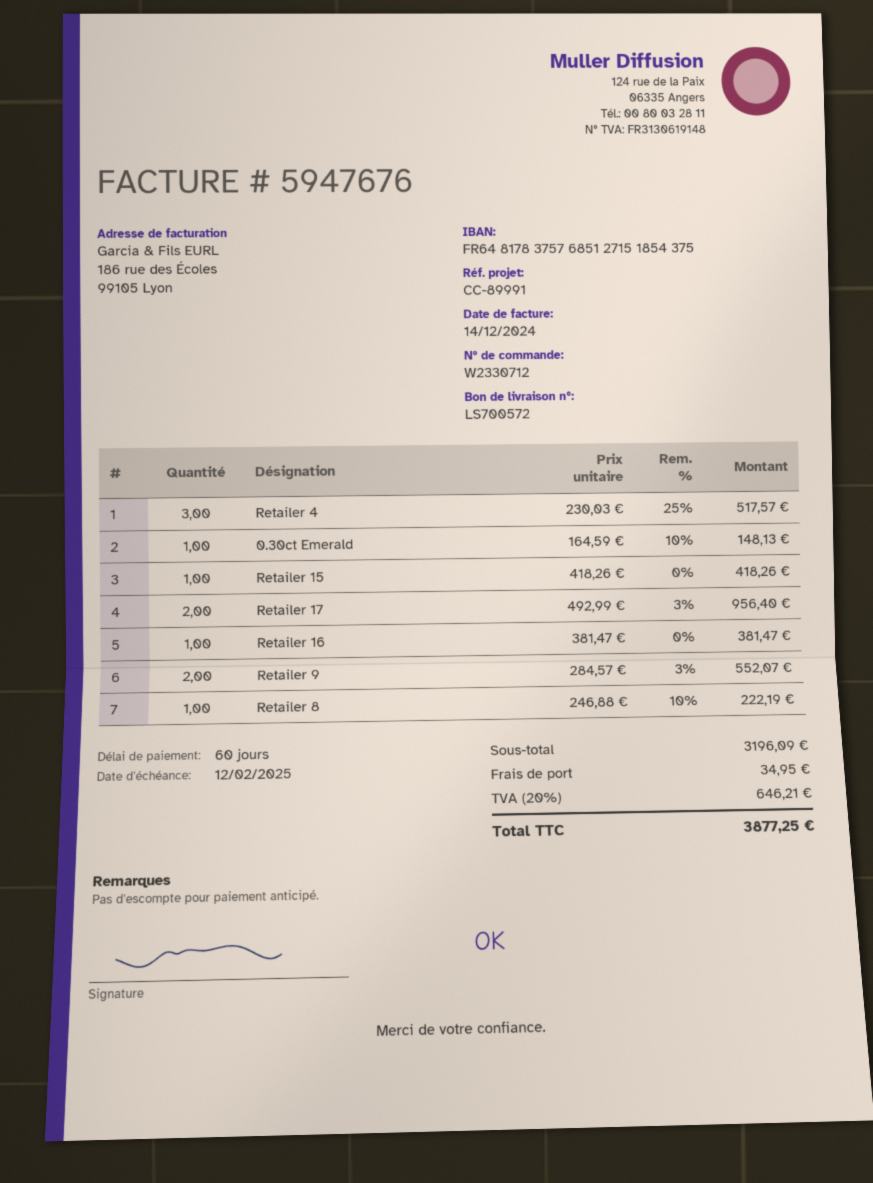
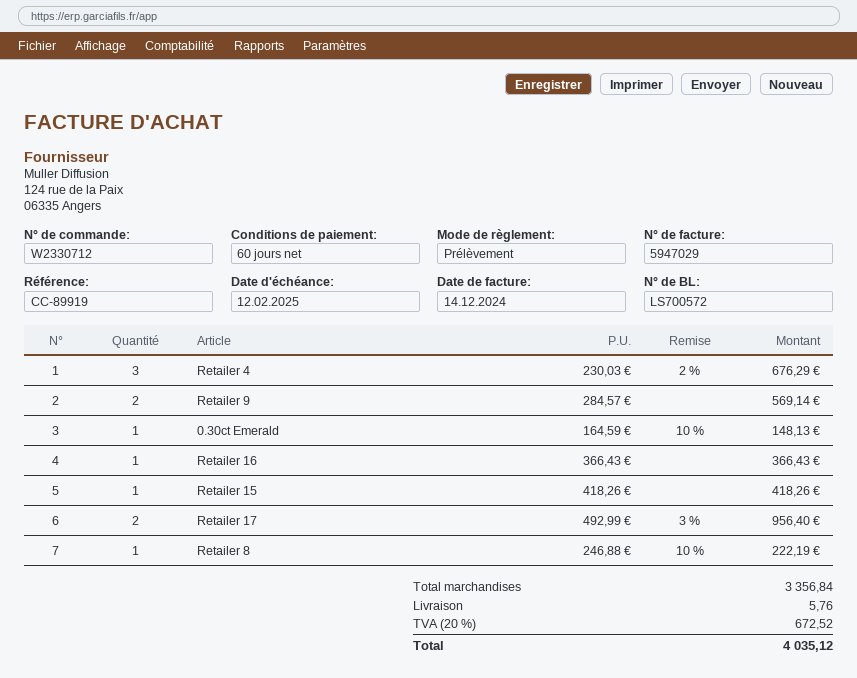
invoice number: 5947676 -> 5947029
reference: CC-89991 -> CC-89919
Retailer 4: 3 x 230.03 - 25% = 517.57 -> 3 x 230.03 - 2% = 676.29
Retailer 16: 1 x 381.47 = 381.47 -> 1 x 366.43 = 366.43
Retailer 9: 2 x 284.57 - 3% = 552.07 -> 2 x 284.57 = 569.14
subtotal: 3196.09 -> 3356.84
shipping: 34.95 -> 5.76
tax: 20% = 646.21 -> 20% = 672.52
total: 3877.25 -> 4035.12

